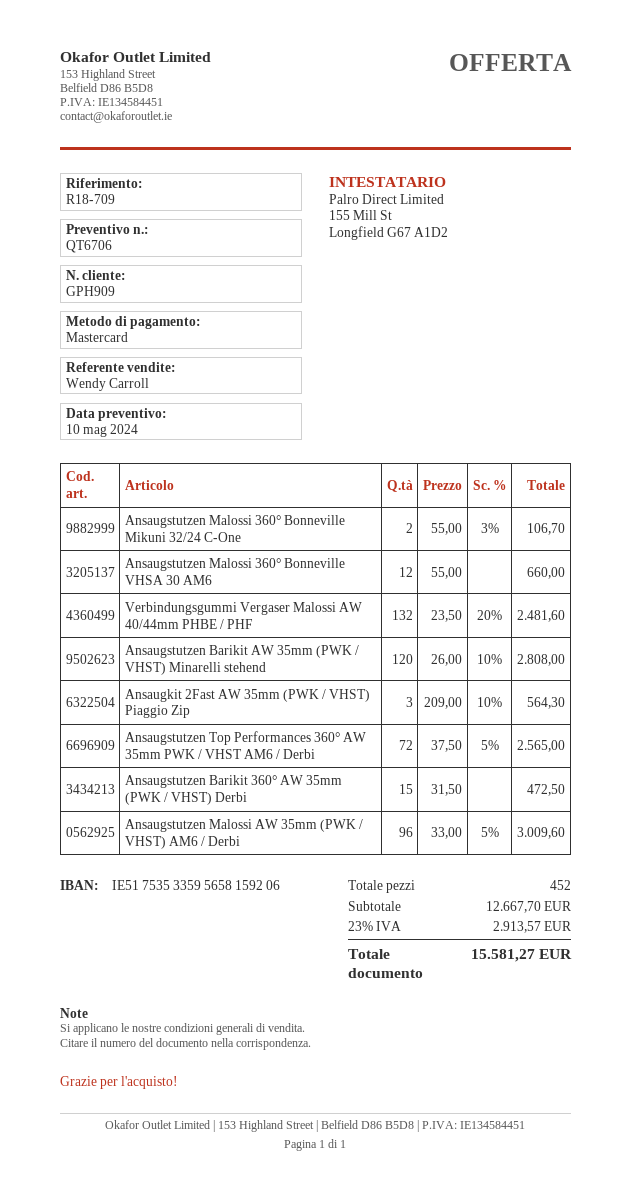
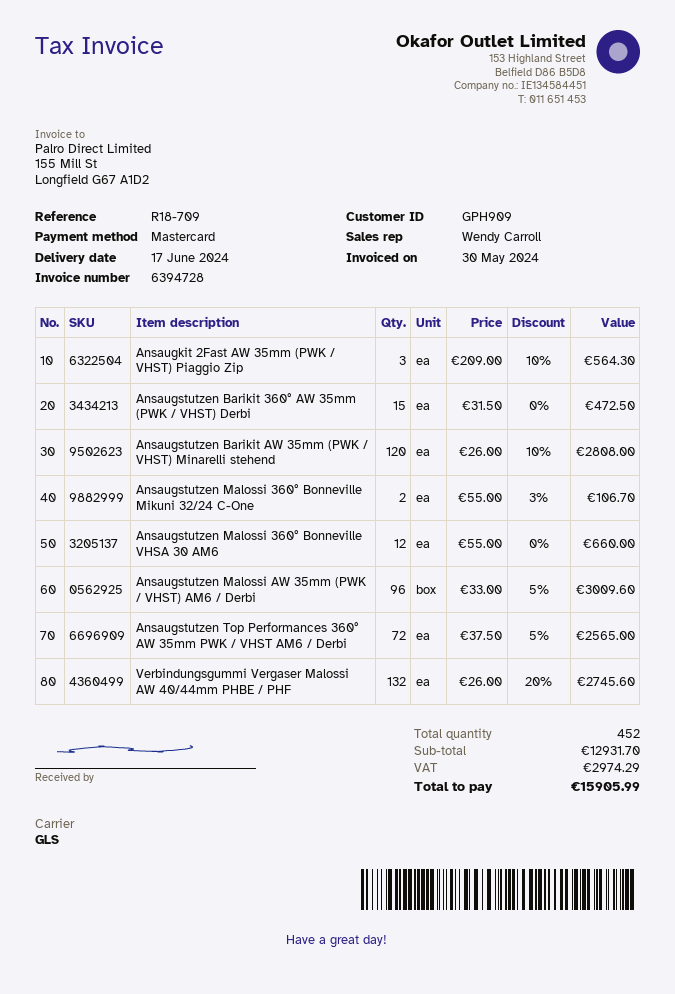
Verbindungsgummi Vergaser Malossi AW 40/44mm PHBE / PHF: 132 x 23.50 - 20% = 2481.60 -> 132 x 26.00 - 20% = 2745.60
subtotal: 12667.70 -> 12931.70
tax: 2913.57 -> 2974.29
total: 15581.27 -> 15905.99

